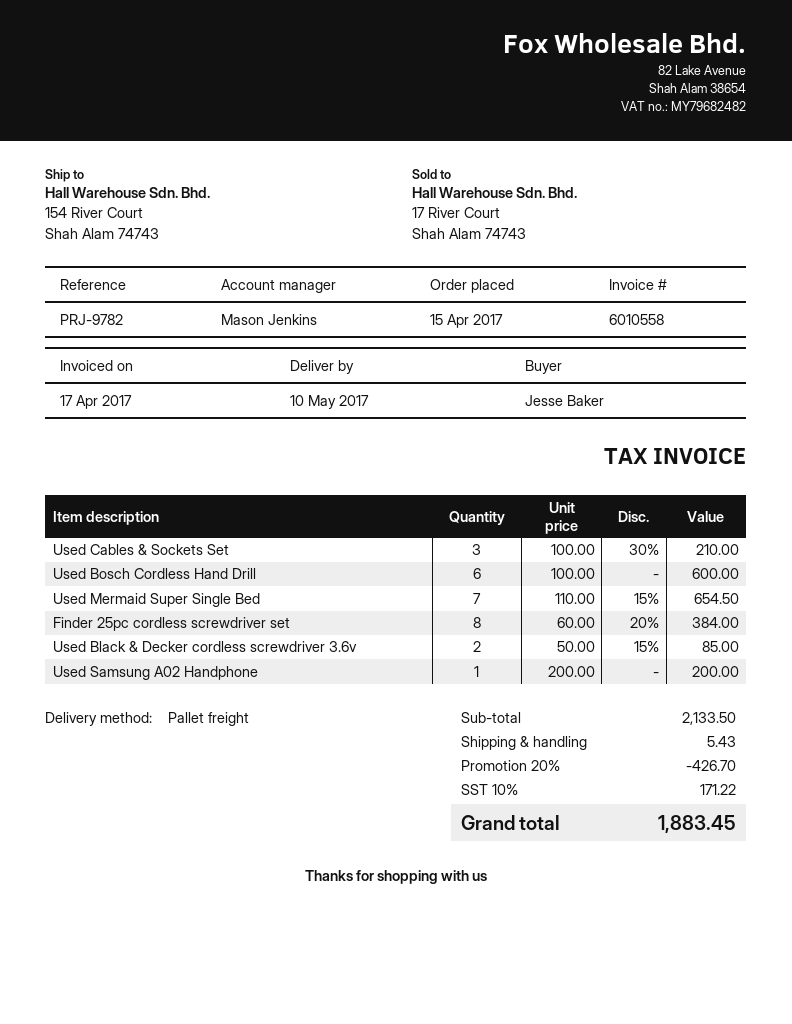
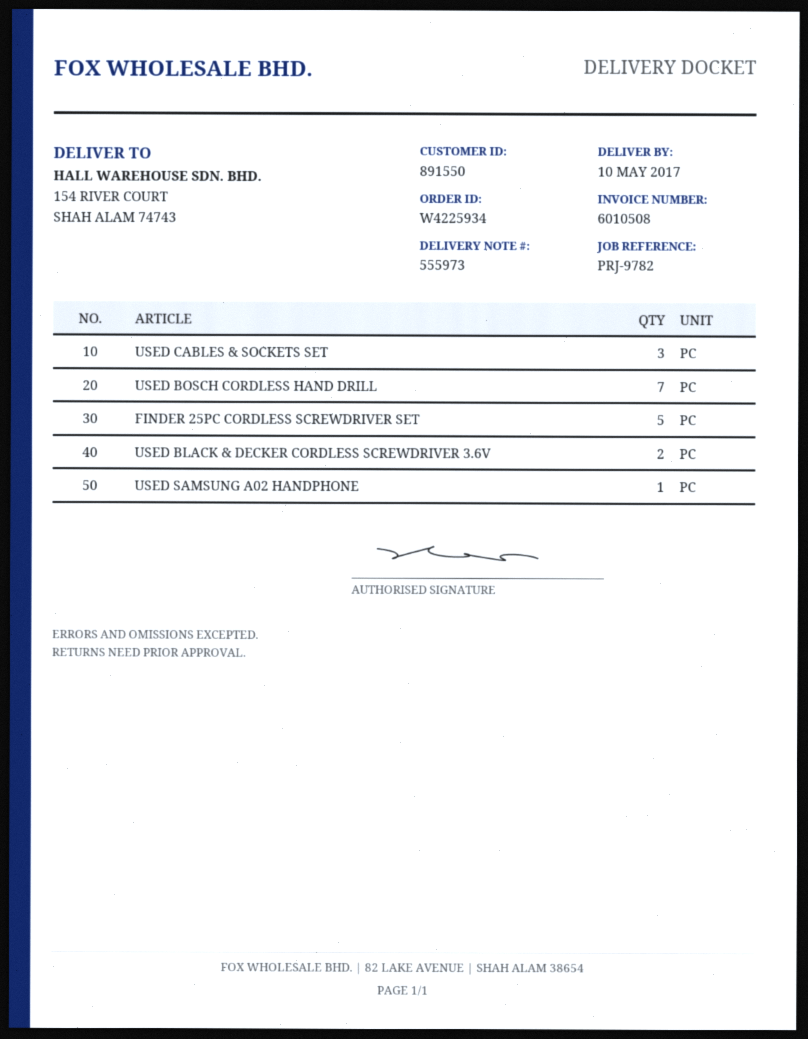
invoice number: 6010558 -> 6010508
Used Bosch Cordless Hand Drill: 6 -> 7
Used Mermaid Super Single Bed: 7 -> none
Finder 25pc cordless screwdriver set: 8 -> 5

